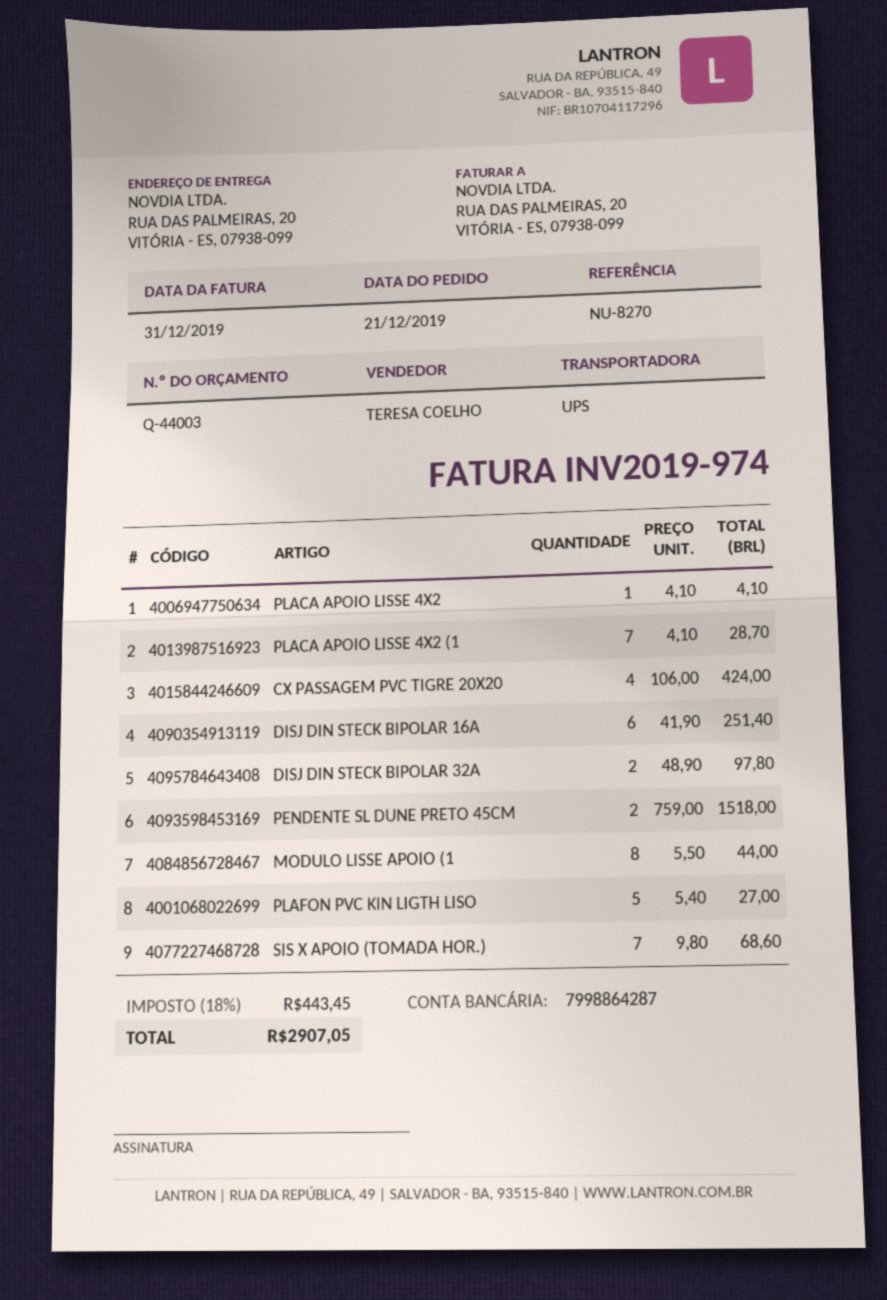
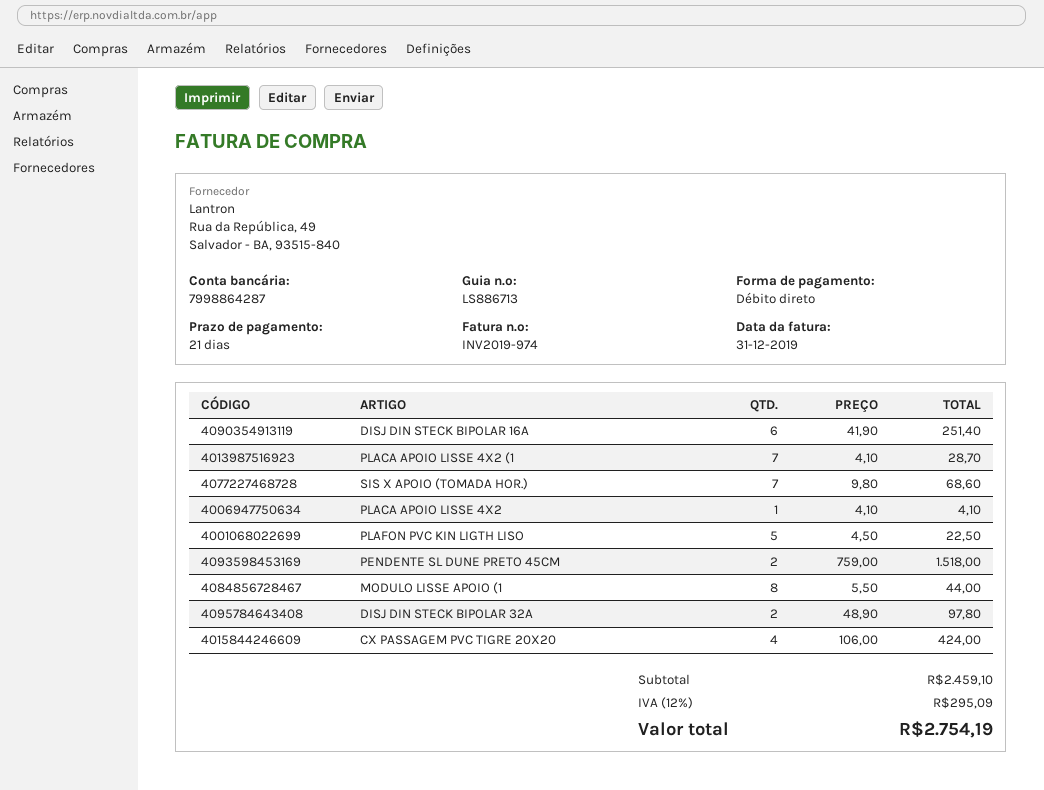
PLAFON PVC KIN LIGTH LISO: 5 x 5.40 = 27.00 -> 5 x 4.50 = 22.50
tax: 18% = 443.45 -> 12% = 295.09
total: 2907.05 -> 2754.19

